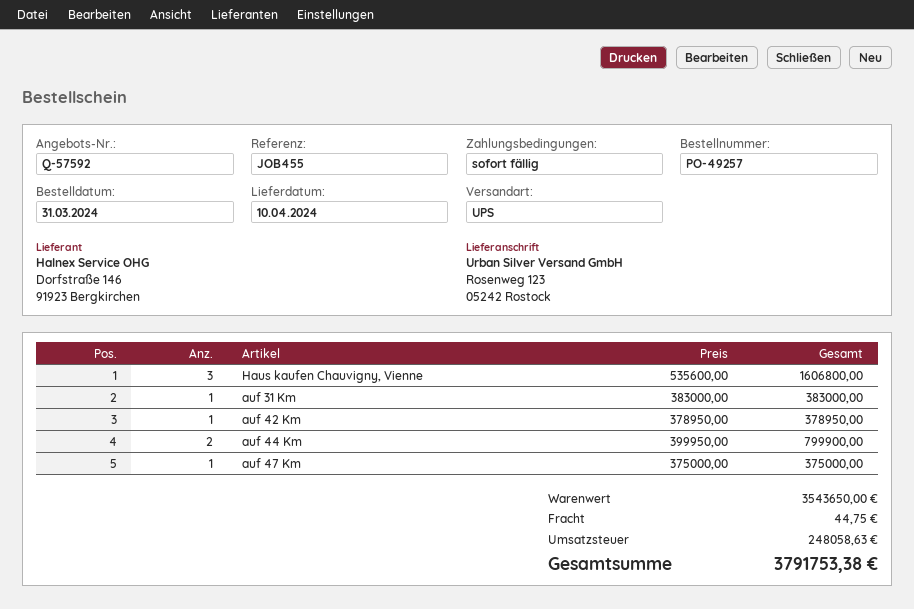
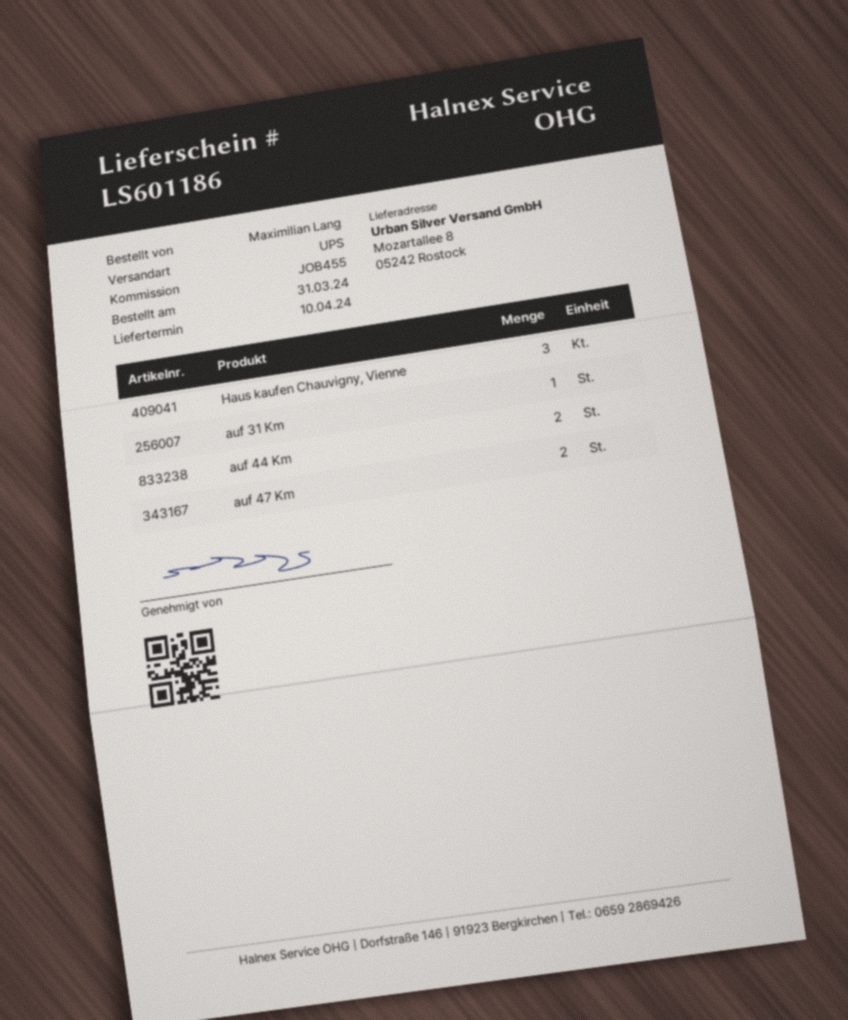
ship to: Rosenweg 123, 05242 Rostock -> Mozartallee 8, 05242 Rostock
auf 42 Km: 1 -> none
auf 47 Km: 1 -> 2

